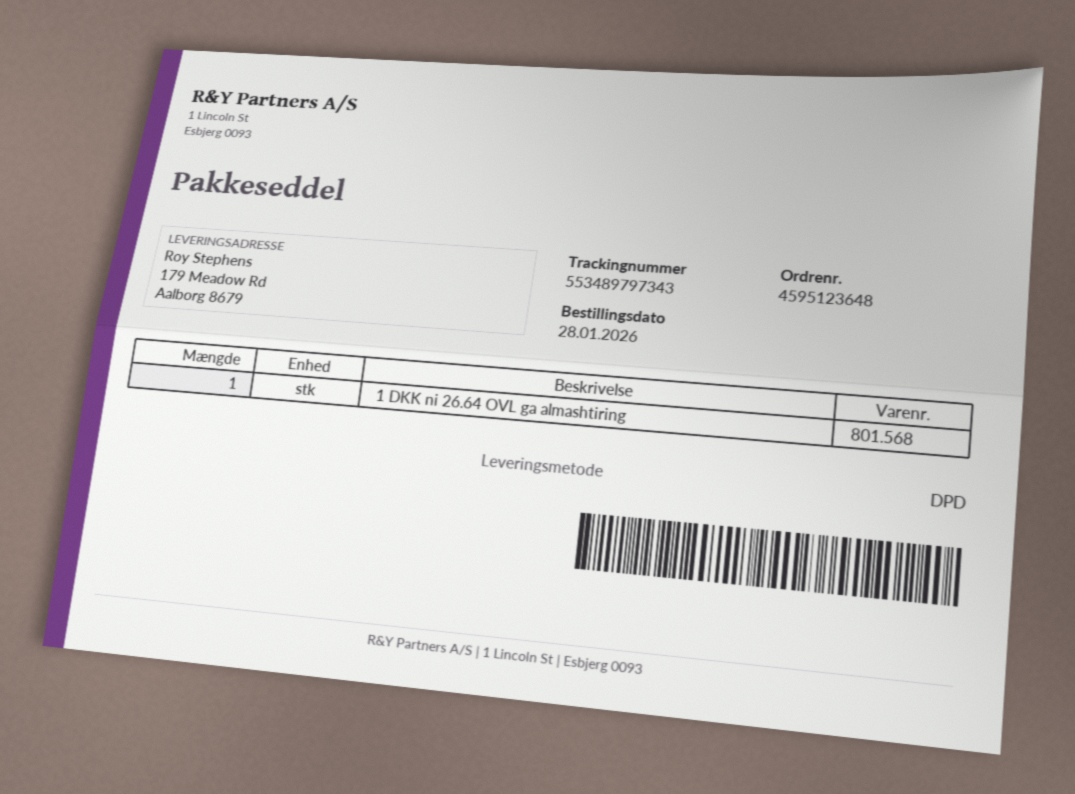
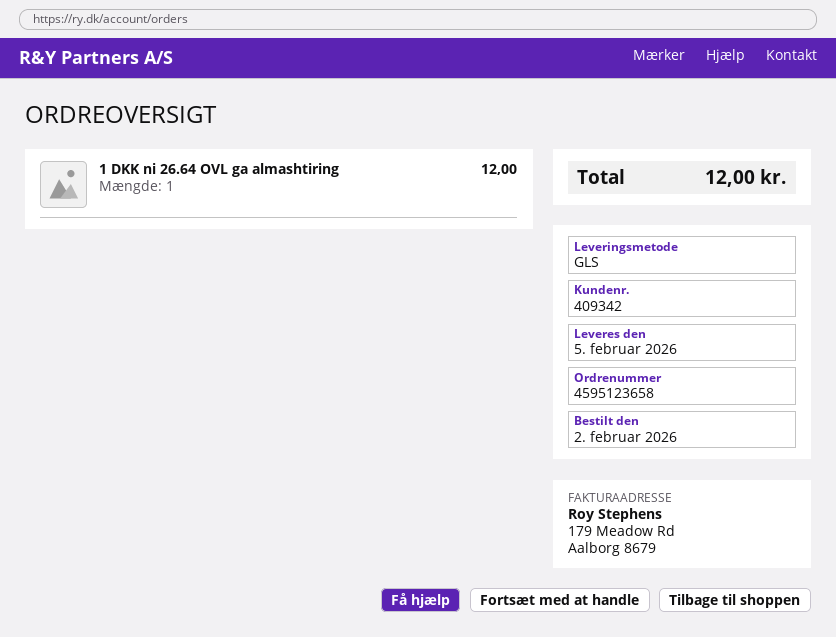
order number: 4595123648 -> 4595123658
order date: 2026-01-28 -> 2026-02-02
shipping method: DPD -> GLS

